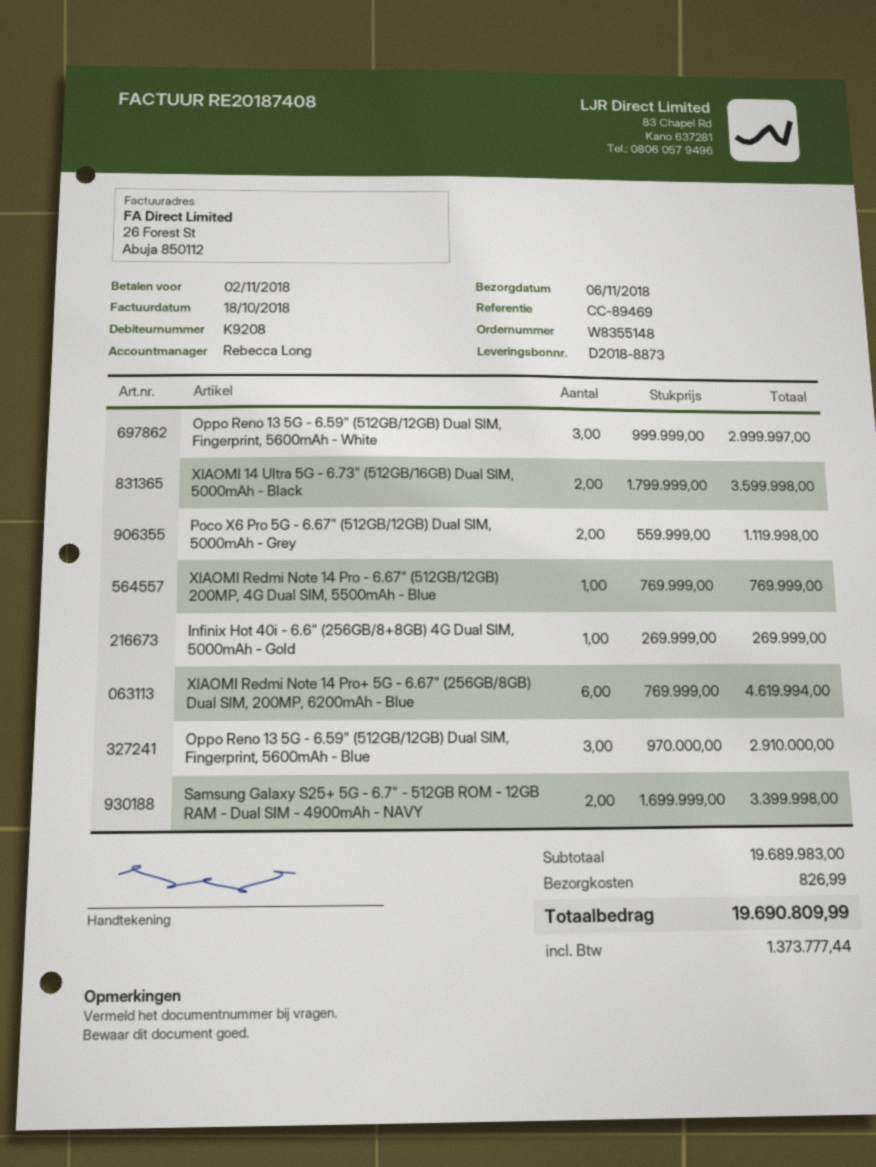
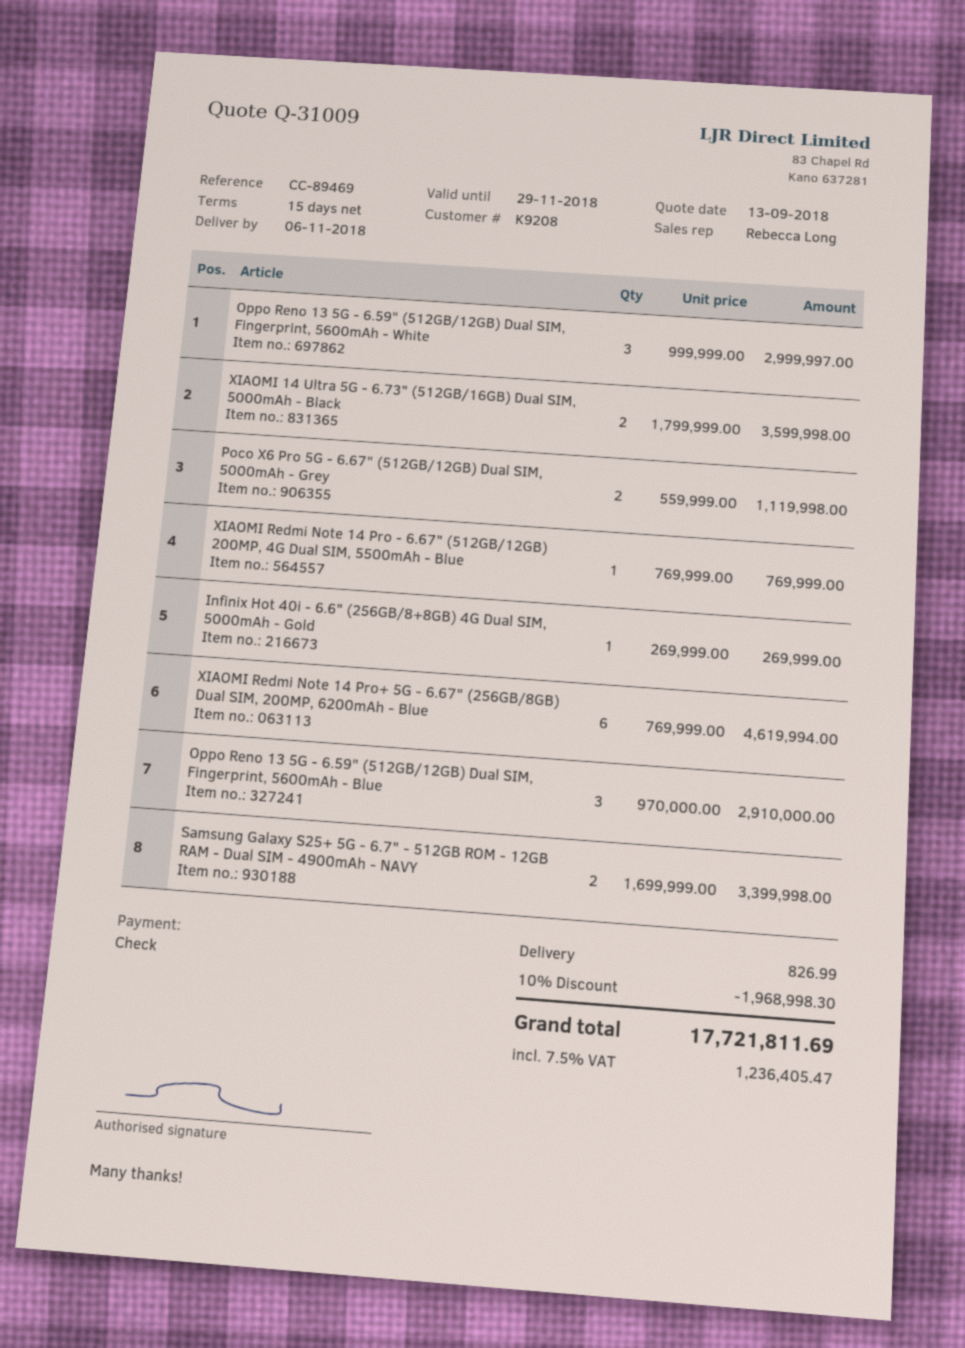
discount: none -> 10% = 1968998.30
tax: 1373777.44 -> 1236405.47
total: 19690809.99 -> 17721811.69

